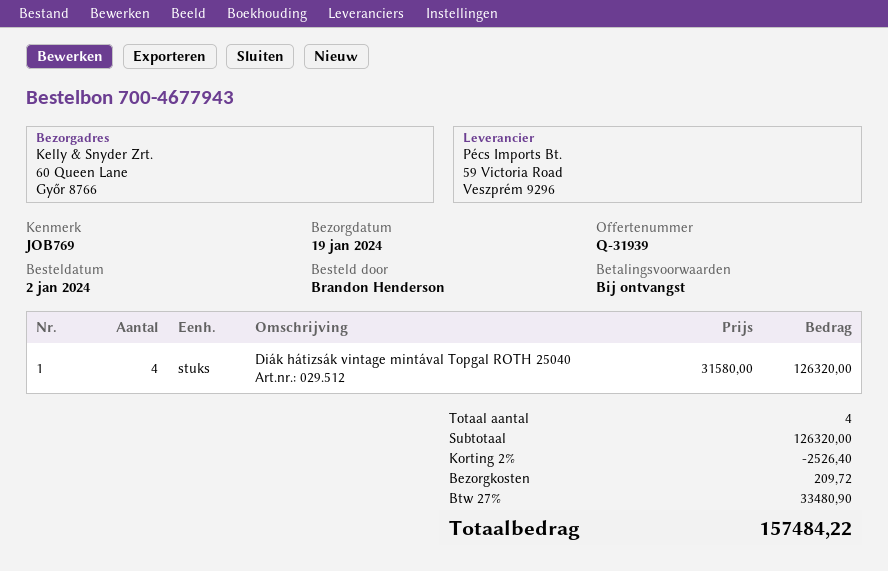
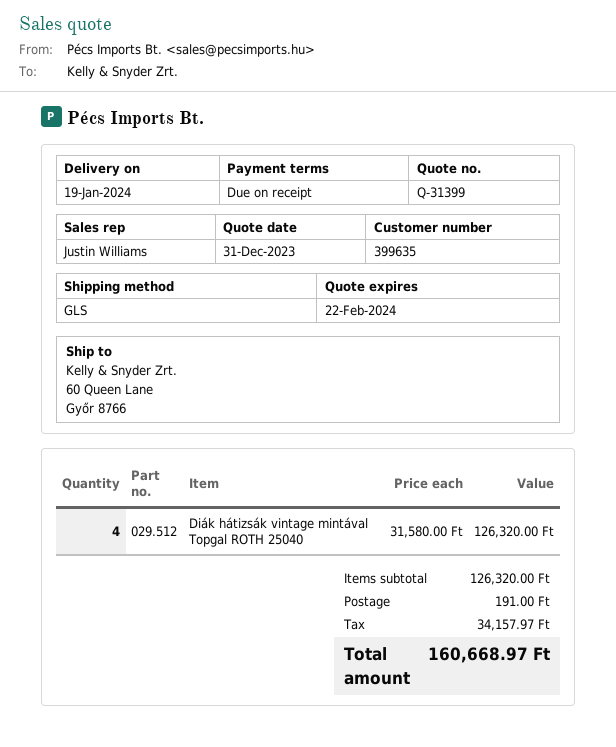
quote number: Q-31939 -> Q-31399
discount: 2% = 2526.40 -> none
shipping: 209.72 -> 191.00
tax: 33480.90 -> 34157.97
total: 157484.22 -> 160668.97

